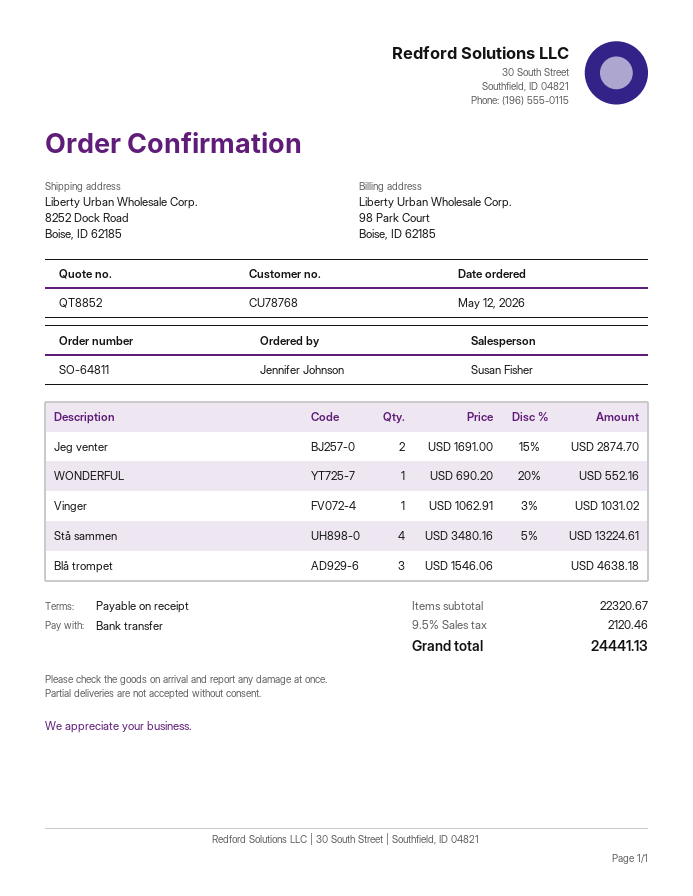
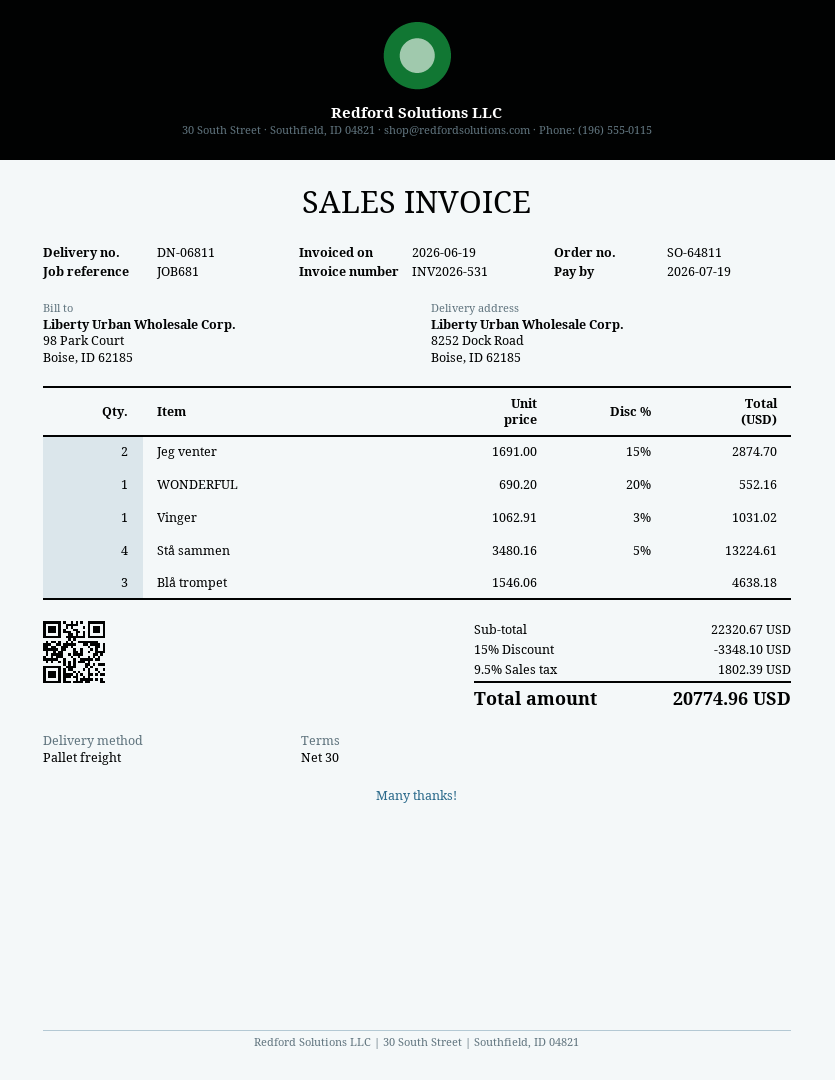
payment terms: on receipt -> 30 days
discount: none -> 15% = 3348.10
tax: 9.5% = 2120.46 -> 9.5% = 1802.39
total: 24441.13 -> 20774.96

